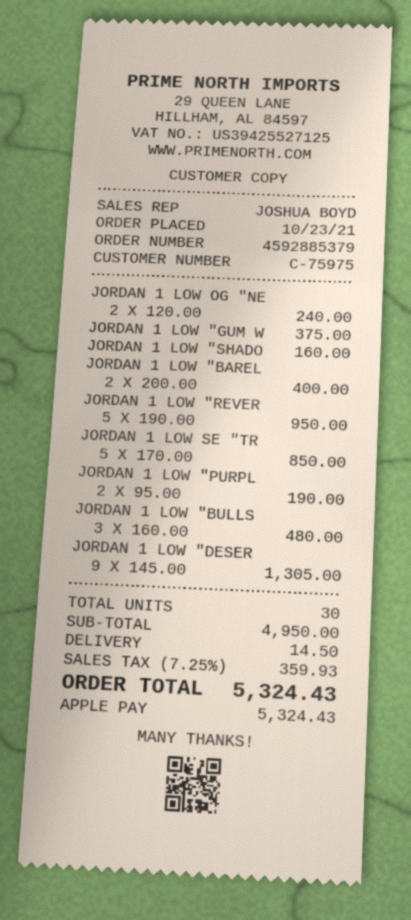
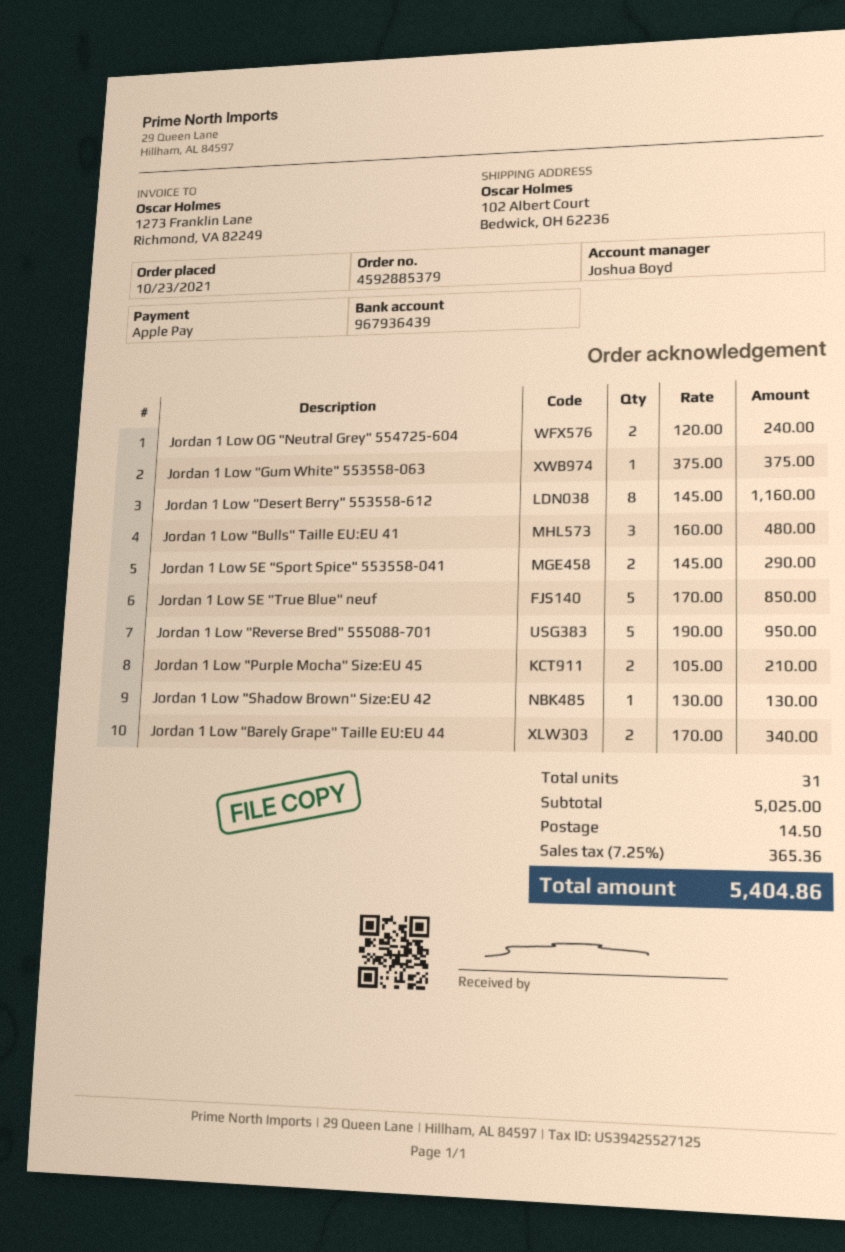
JORDAN 1 LOW "SHADO: 1 x 160.00 = 160.00 -> 1 x 130.00 = 130.00
JORDAN 1 LOW "BAREL: 2 x 200.00 = 400.00 -> 2 x 170.00 = 340.00
JORDAN 1 LOW "PURPL: 2 x 95.00 = 190.00 -> 2 x 105.00 = 210.00
JORDAN 1 LOW "DESER: 9 x 145.00 = 1305.00 -> 8 x 145.00 = 1160.00
Jordan 1 Low SE "Sport Spice" 553558-041: none -> 2 x 145.00 = 290.00
total quantity: 30 -> 31
subtotal: 4950.00 -> 5025.00
tax: 7.25% = 359.93 -> 7.25% = 365.36
total: 5324.43 -> 5404.86

